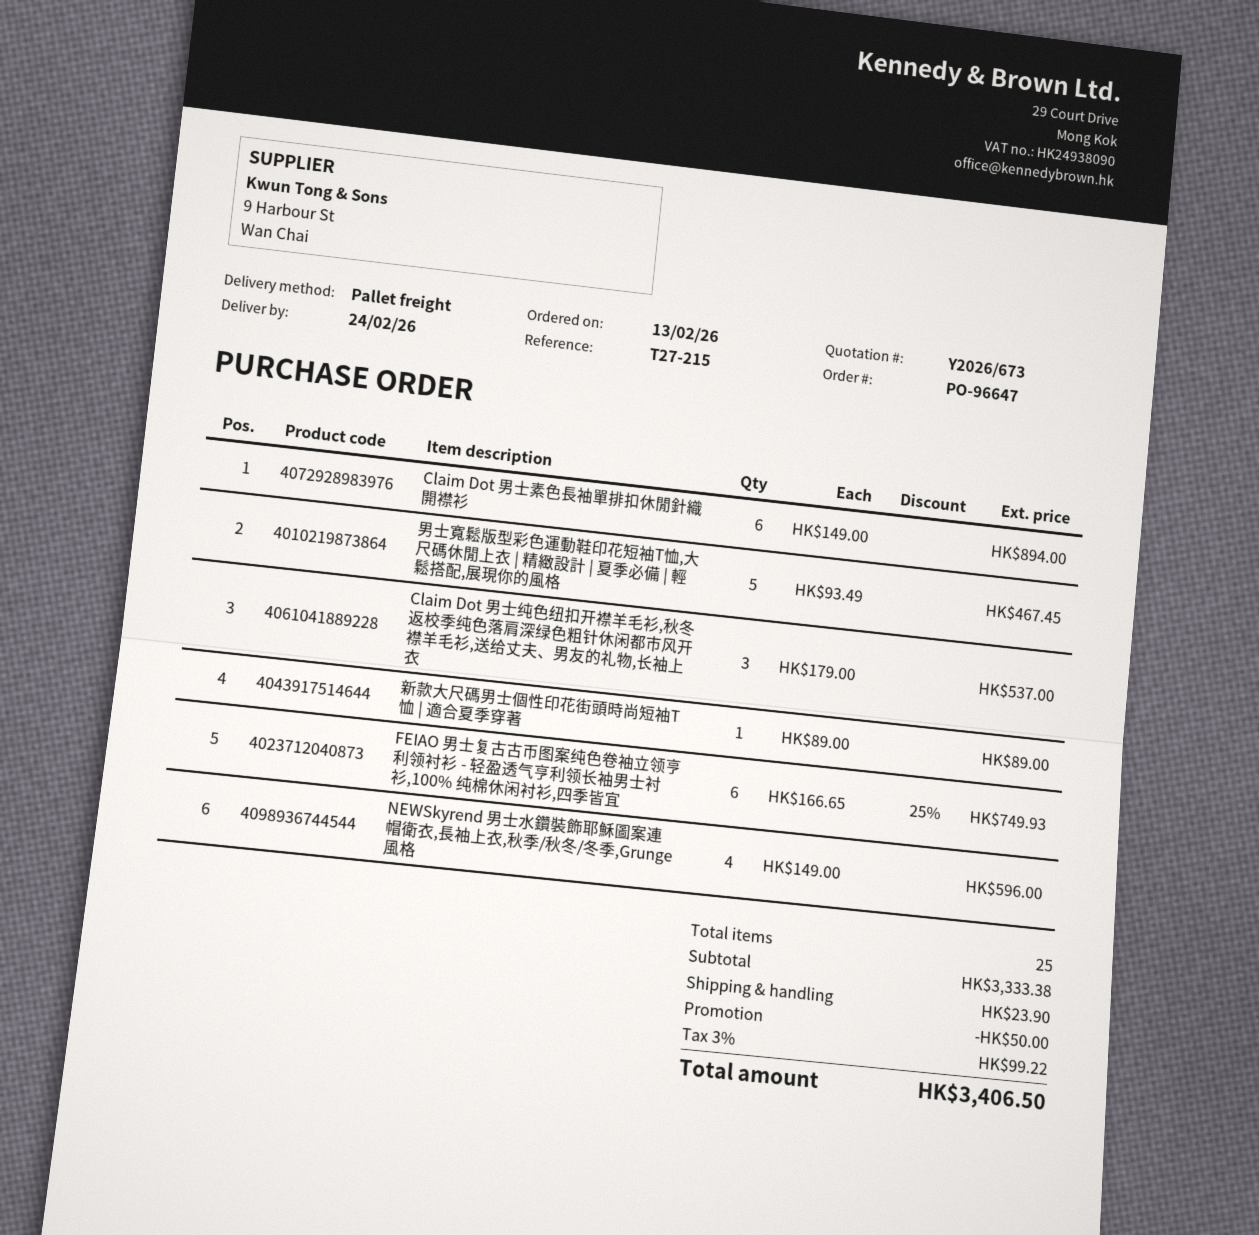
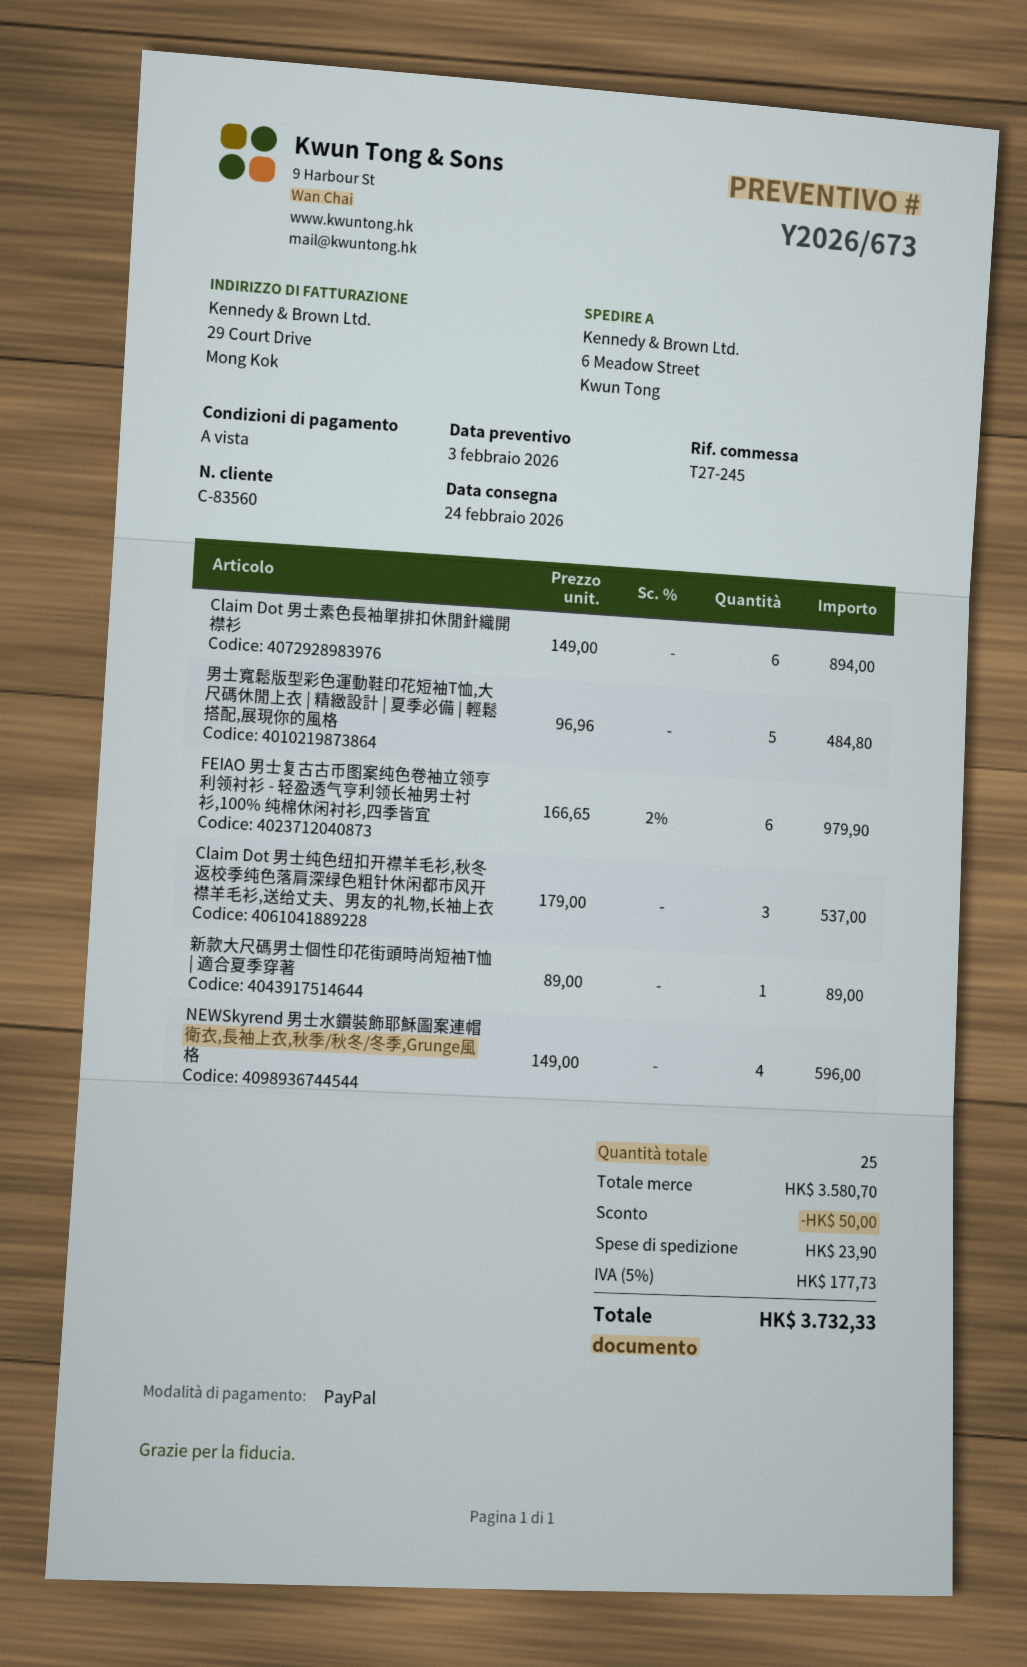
reference: T27-215 -> T27-245
男士寬鬆版型彩色運動鞋印花短袖T恤,大尺碼休閒上衣 | 精緻設計 | 夏季必備 | 輕鬆搭配,展現你的風格: 5 x 93.49 = 467.45 -> 5 x 96.96 = 484.80
FEIAO 男士复古古币图案纯色卷袖立领亨利领衬衫 - 轻盈透气亨利领长袖男士衬衫,100% 纯棉休闲衬衫,四季皆宜: 6 x 166.65 - 25% = 749.93 -> 6 x 166.65 - 2% = 979.90
subtotal: 3333.38 -> 3580.70
tax: 3% = 99.22 -> 5% = 177.73
total: 3406.50 -> 3732.33

